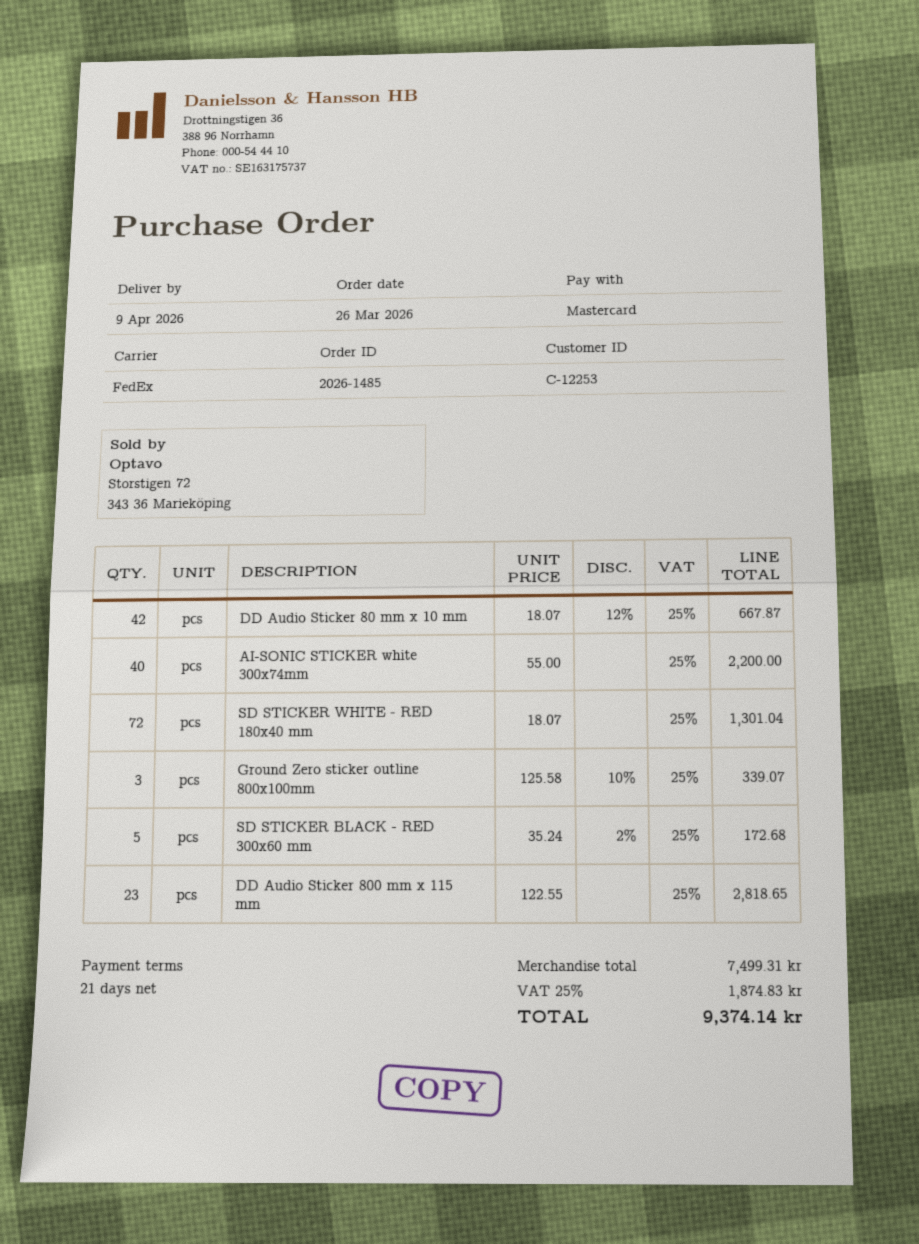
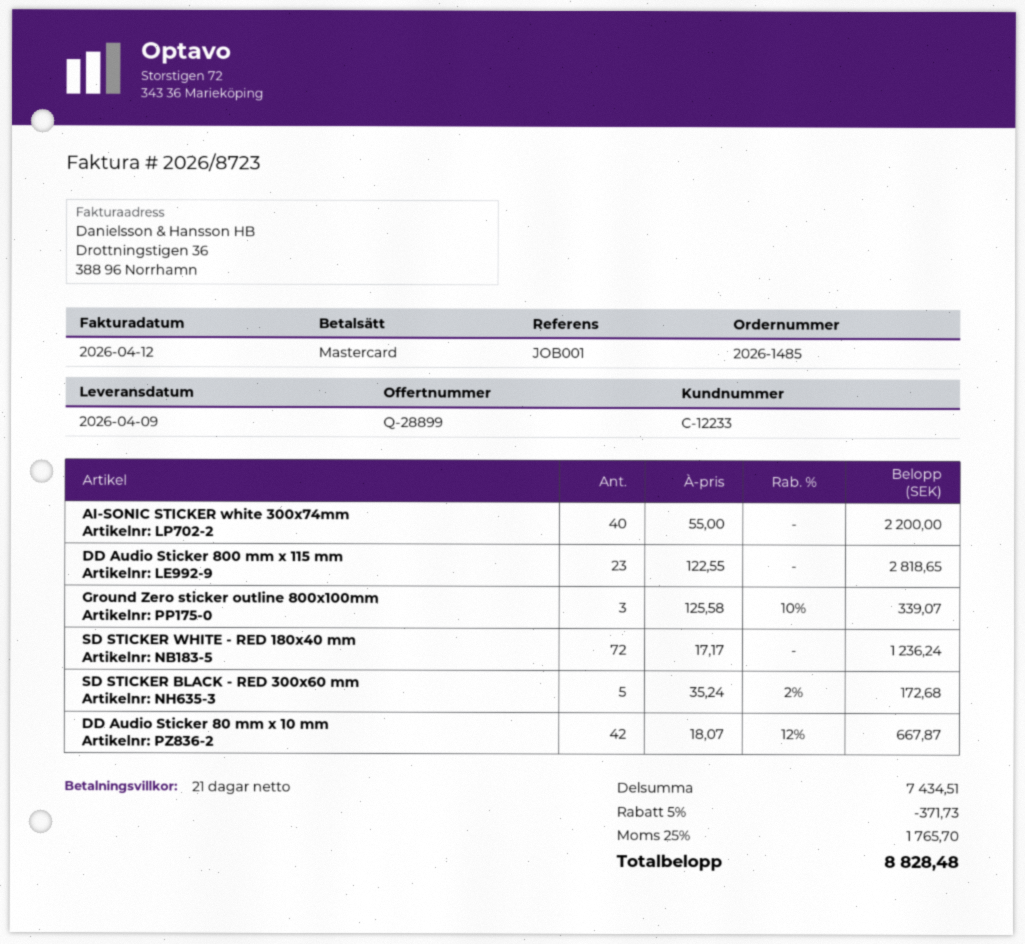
customer number: C-12253 -> C-12233
SD STICKER WHITE - RED 180x40 mm: 72 x 18.07 = 1301.04 -> 72 x 17.17 = 1236.24
subtotal: 7499.31 -> 7434.51
discount: none -> 5% = 371.73
tax: 25% = 1874.83 -> 25% = 1765.70
total: 9374.14 -> 8828.48

